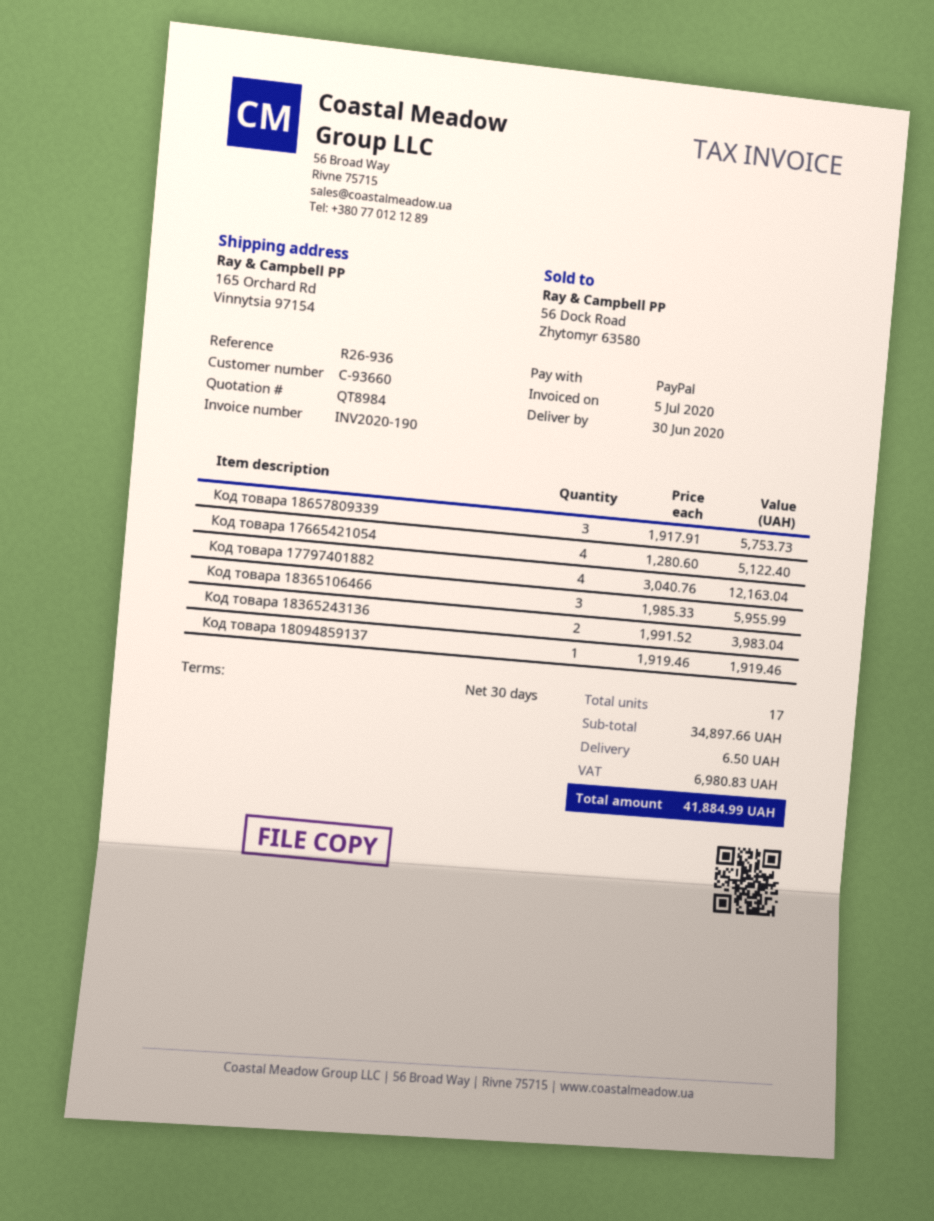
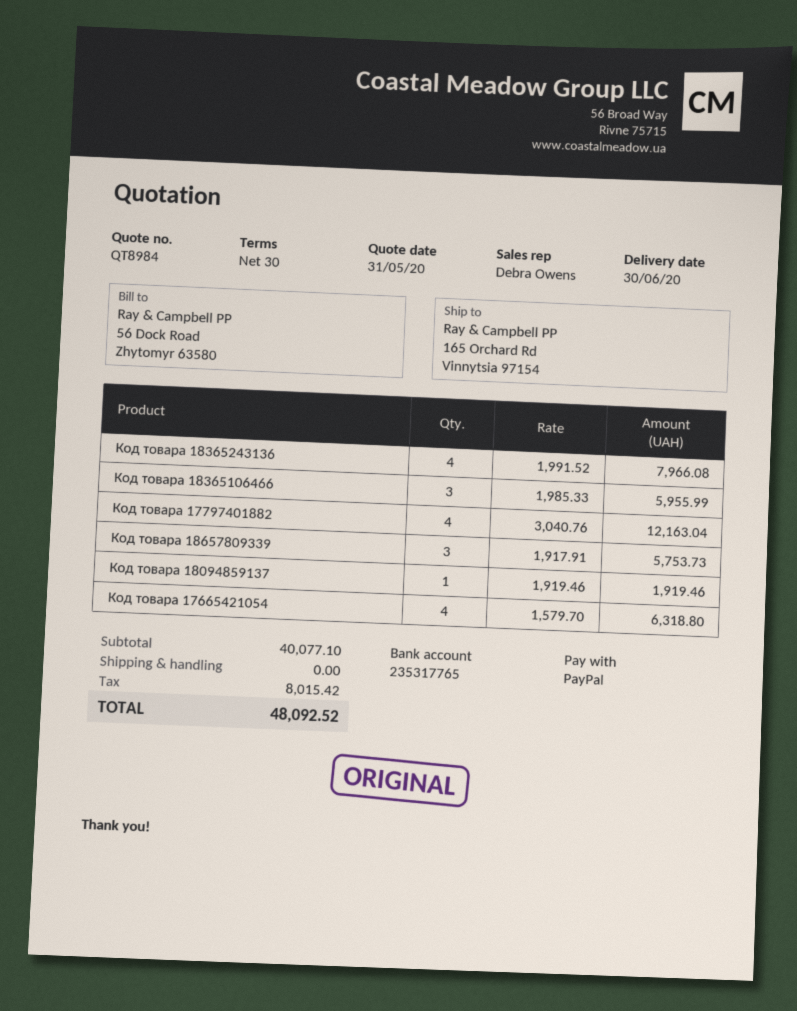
Код товара 17665421054: 4 x 1280.60 = 5122.40 -> 4 x 1579.70 = 6318.80
Код товара 18365243136: 2 x 1991.52 = 3983.04 -> 4 x 1991.52 = 7966.08
subtotal: 34897.66 -> 40077.10
shipping: 6.50 -> 0.00
tax: 6980.83 -> 8015.42
total: 41884.99 -> 48092.52

